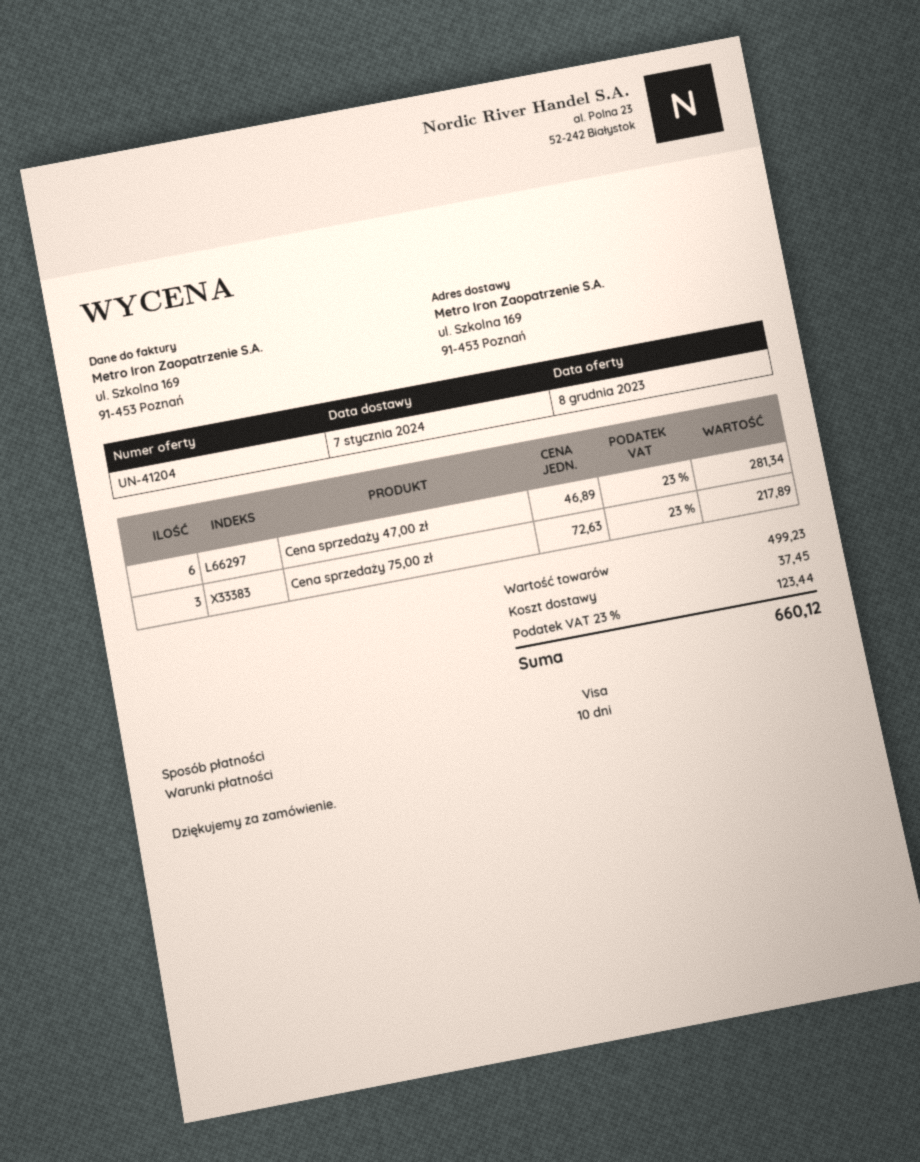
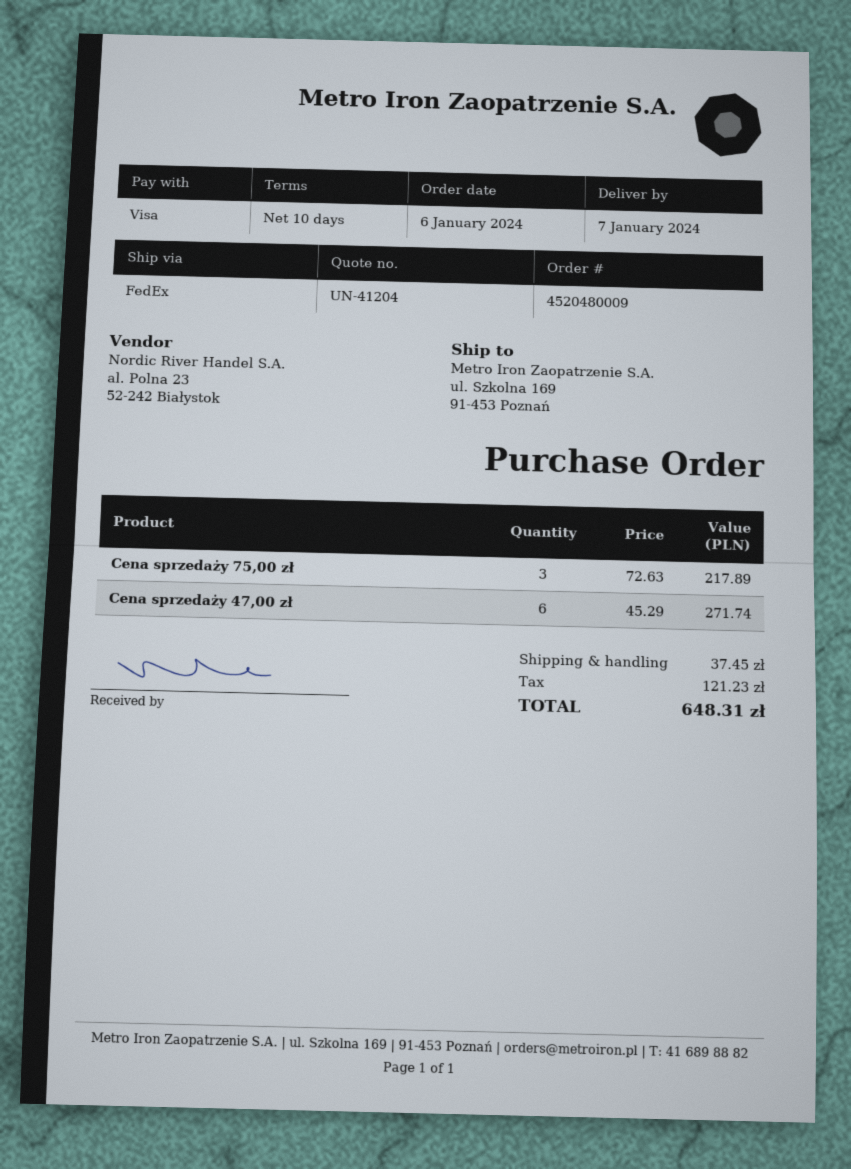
Cena sprzedaży 47,00 zł: 6 x 46.89 = 281.34 -> 6 x 45.29 = 271.74
tax: 123.44 -> 121.23
total: 660.12 -> 648.31

